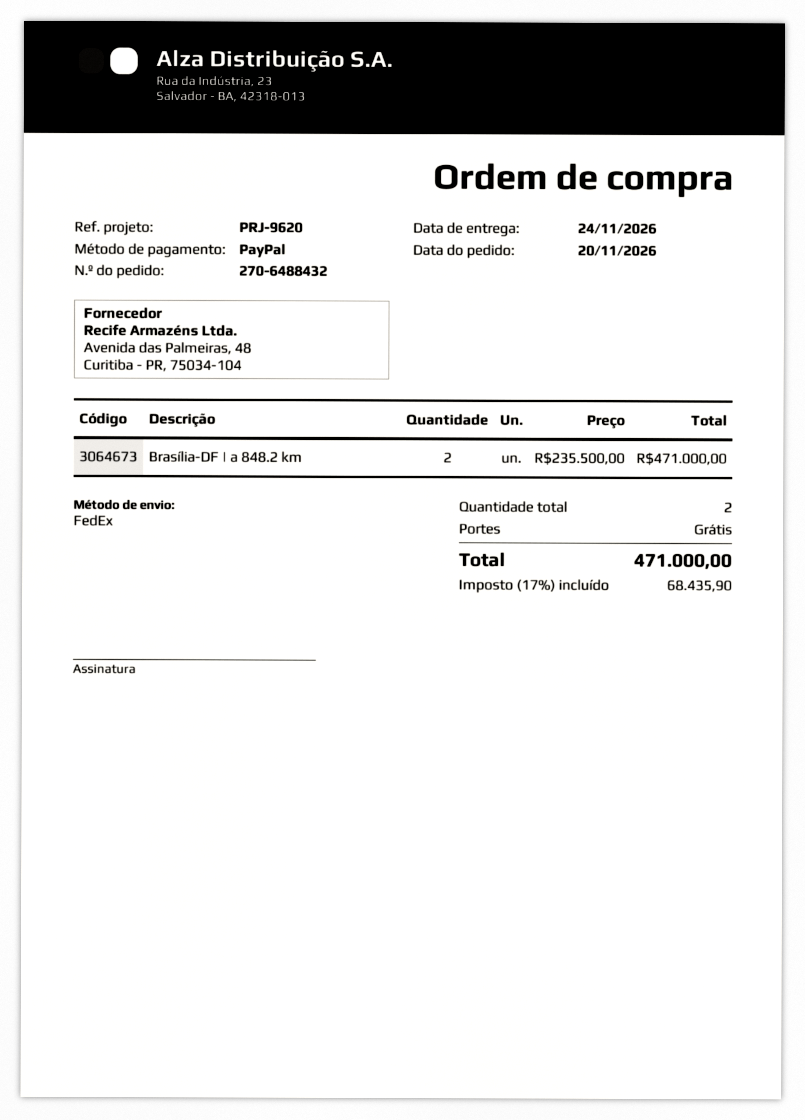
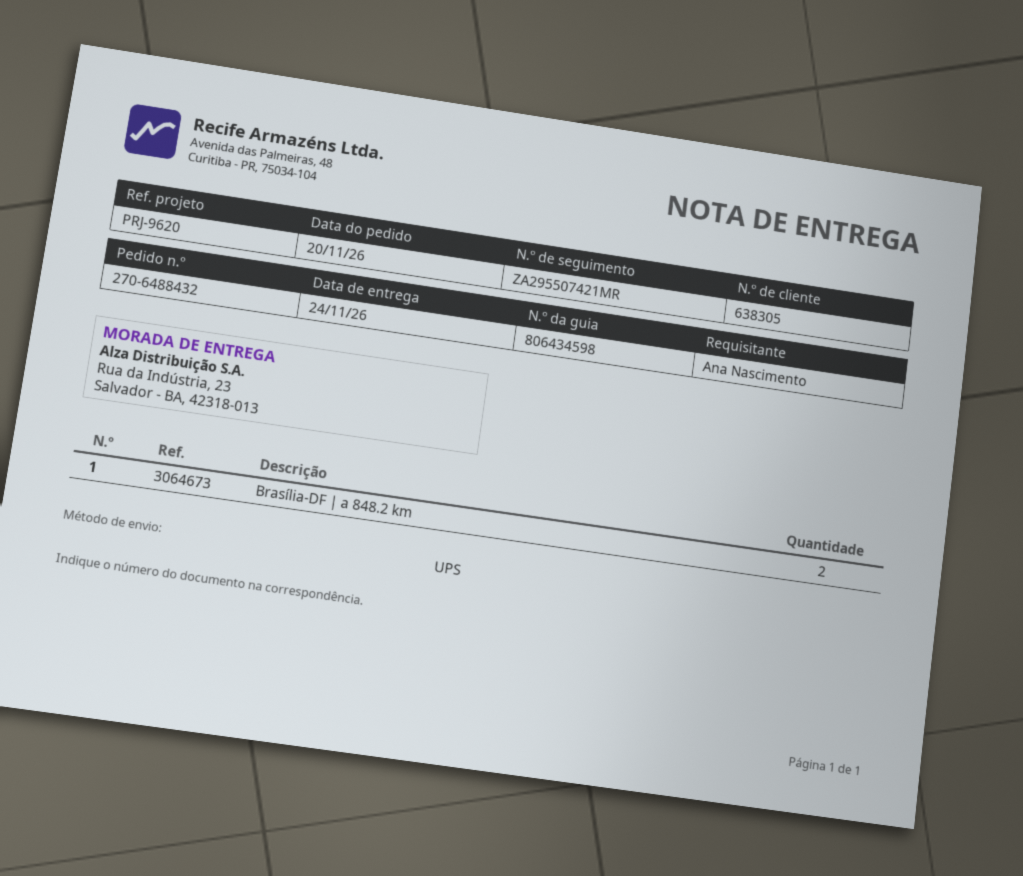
shipping method: FedEx -> UPS

